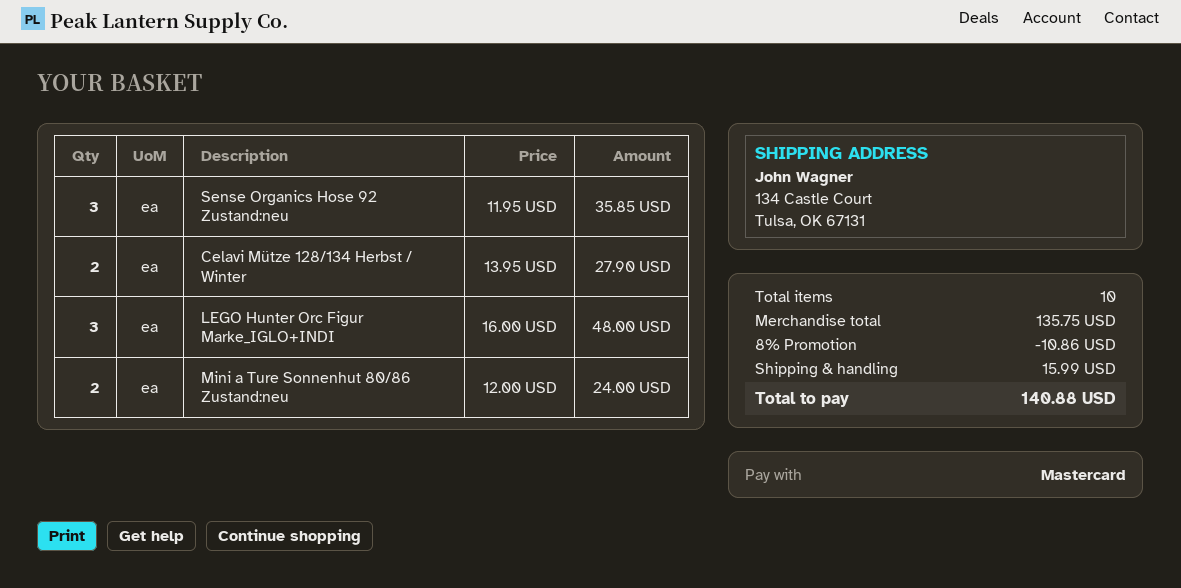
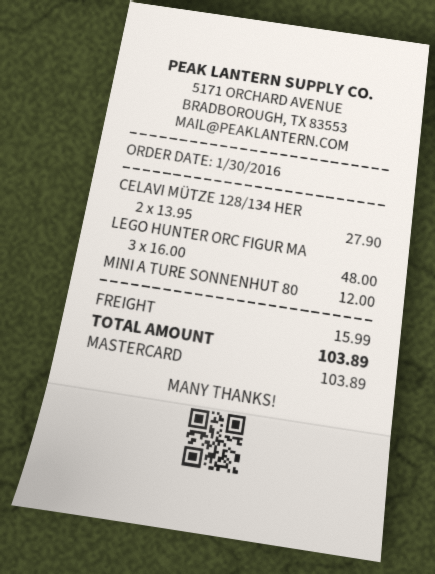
Sense Organics Hose 92 Zustand:neu: 3 x 11.95 = 35.85 -> none
Mini a Ture Sonnenhut 80/86 Zustand:neu: 2 x 12.00 = 24.00 -> 1 x 12.00 = 12.00
discount: 8% = 10.86 -> none
total: 140.88 -> 103.89

